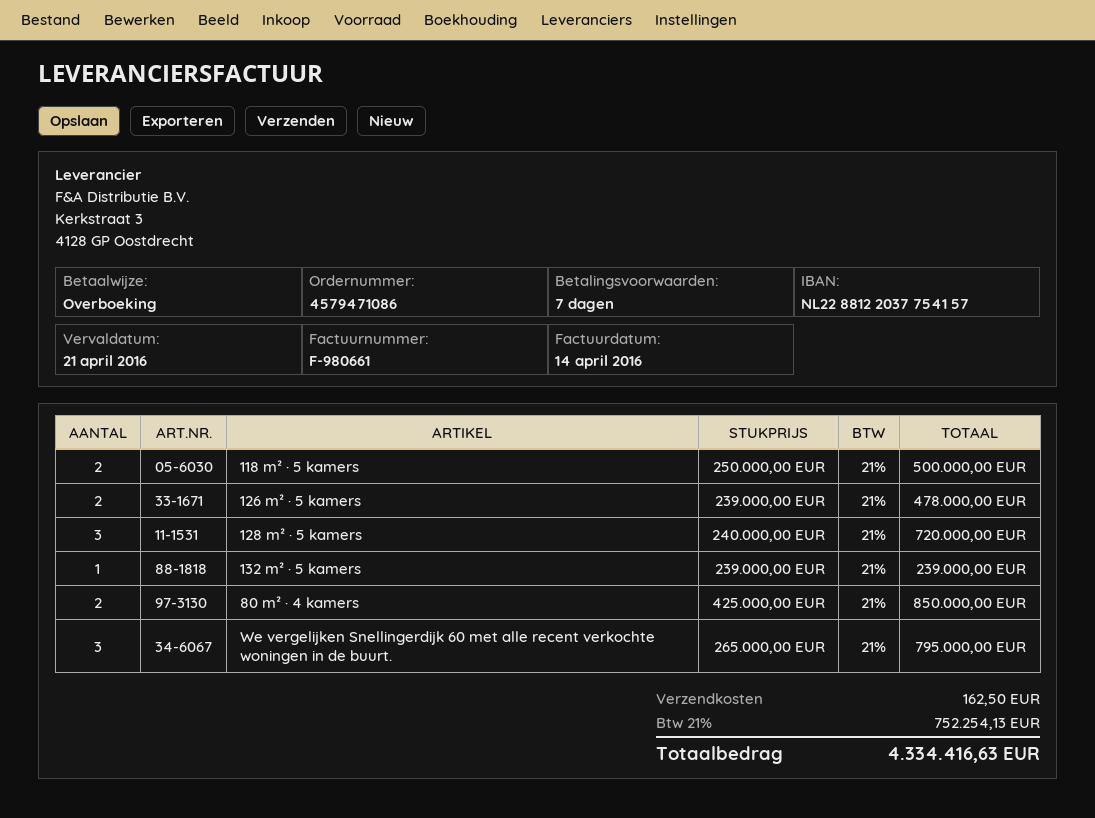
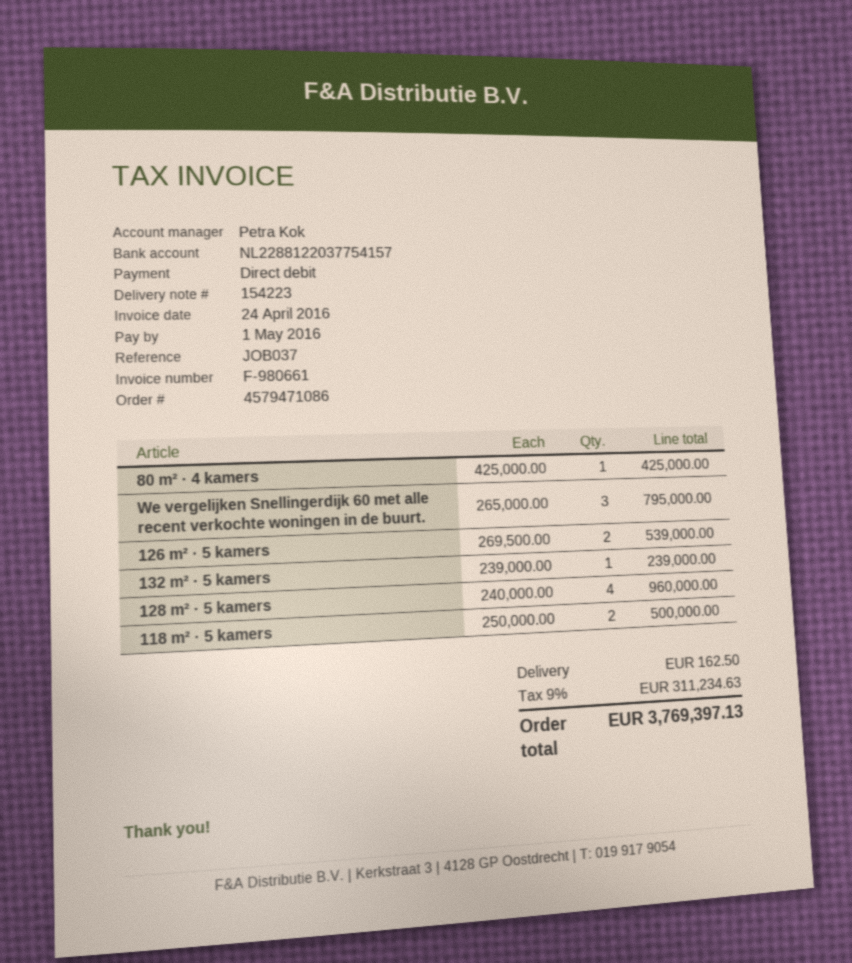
invoice date: 2016-04-14 -> 2016-04-24
due date: 2016-04-21 -> 2016-05-01
payment method: bank transfer -> direct debit
126 m² · 5 kamers: 2 x 239000.00 = 478000.00 -> 2 x 269500.00 = 539000.00
128 m² · 5 kamers: 3 x 240000.00 = 720000.00 -> 4 x 240000.00 = 960000.00
80 m² · 4 kamers: 2 x 425000.00 = 850000.00 -> 1 x 425000.00 = 425000.00
tax: 21% = 752254.13 -> 9% = 311234.63
total: 4334416.63 -> 3769397.13

